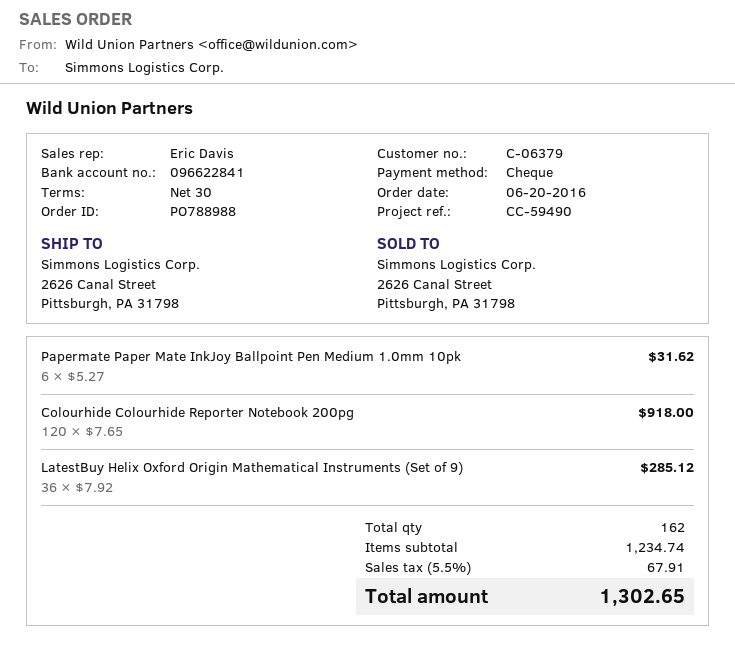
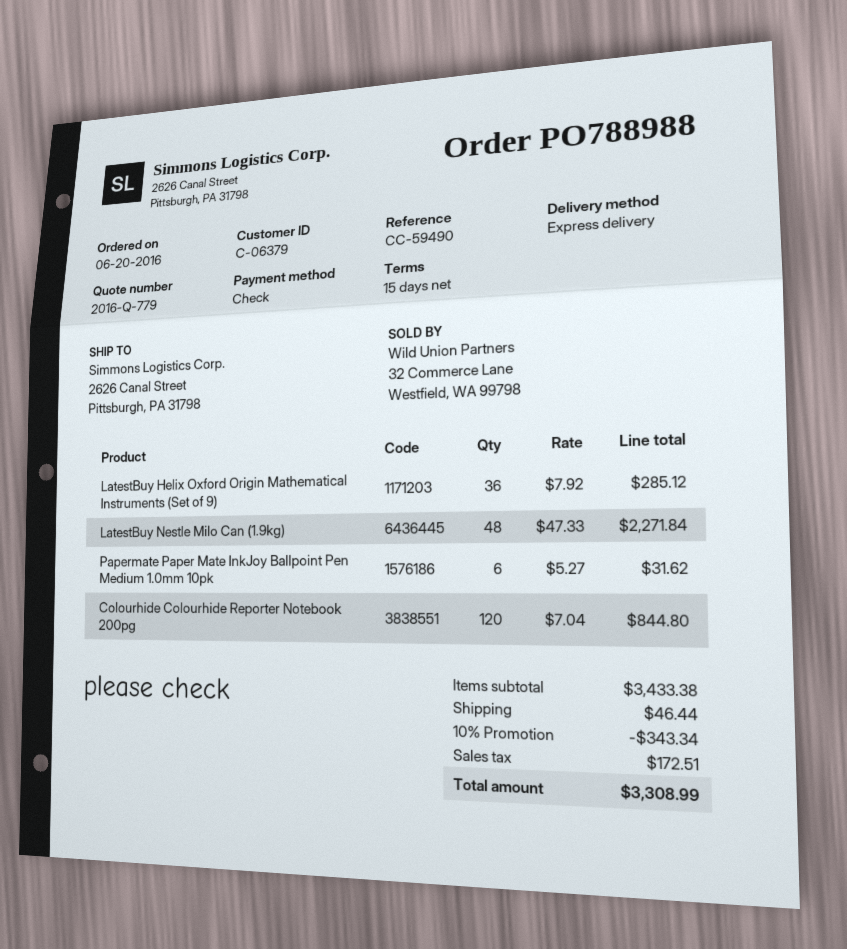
payment terms: 30 days -> 15 days
Colourhide Colourhide Reporter Notebook 200pg: 120 x 7.65 = 918.00 -> 120 x 7.04 = 844.80
LatestBuy Nestle Milo Can (1.9kg): none -> 48 x 47.33 = 2271.84
subtotal: 1234.74 -> 3433.38
discount: none -> 10% = 343.34
shipping: none -> 46.44
tax: 67.91 -> 172.51
total: 1302.65 -> 3308.99

